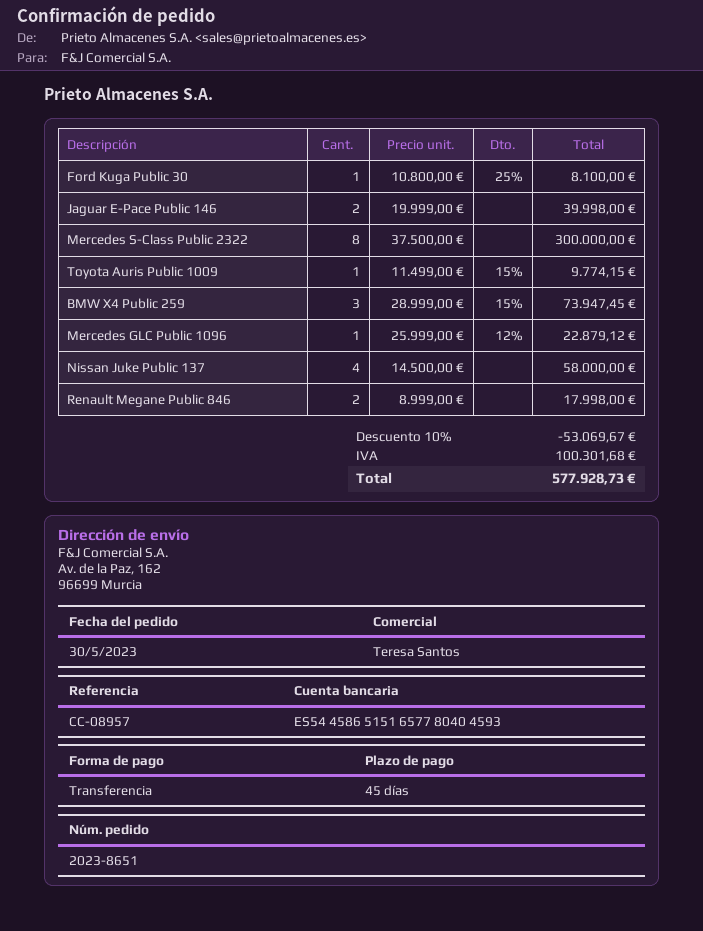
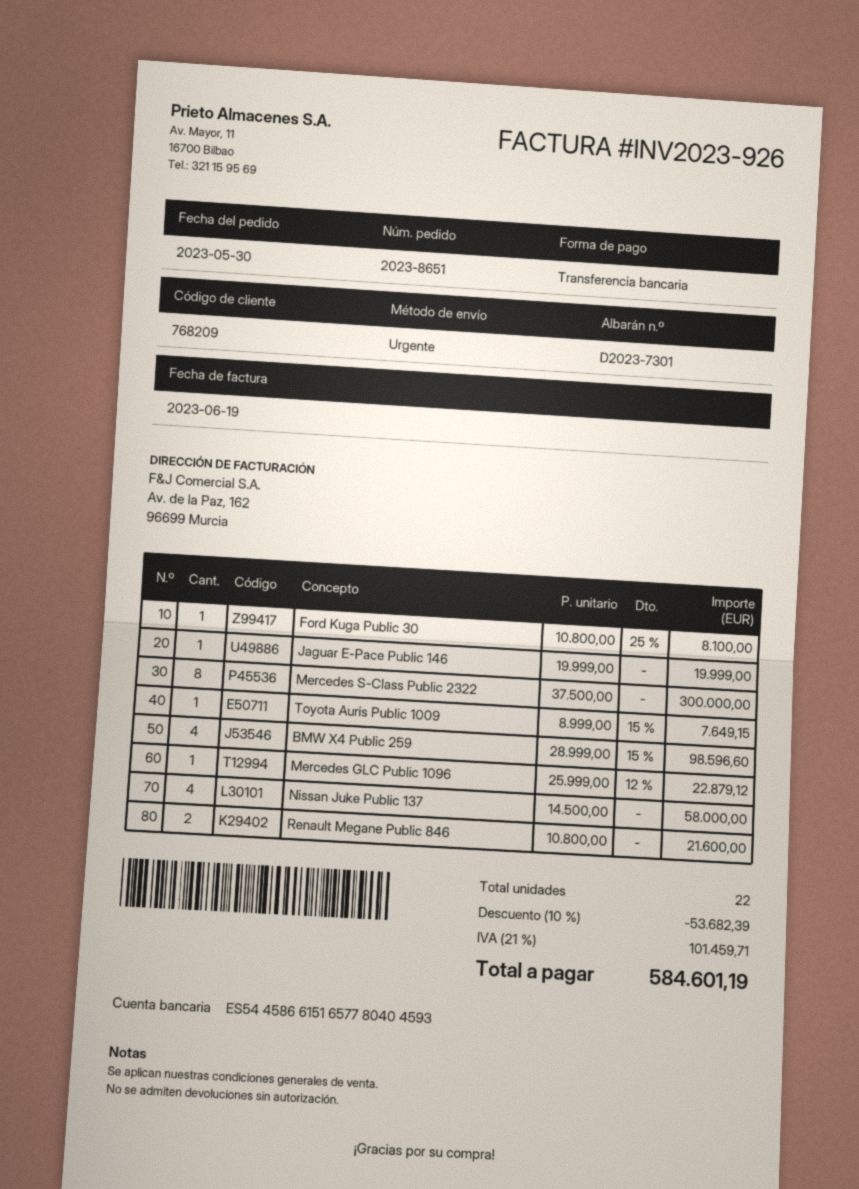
bank account: ES5445865151657780404593 -> ES5445866151657780404593
Jaguar E-Pace Public 146: 2 x 19999.00 = 39998.00 -> 1 x 19999.00 = 19999.00
Toyota Auris Public 1009: 1 x 11499.00 - 15% = 9774.15 -> 1 x 8999.00 - 15% = 7649.15
BMW X4 Public 259: 3 x 28999.00 - 15% = 73947.45 -> 4 x 28999.00 - 15% = 98596.60
Renault Megane Public 846: 2 x 8999.00 = 17998.00 -> 2 x 10800.00 = 21600.00
discount: 10% = 53069.67 -> 10% = 53682.39
tax: 100301.68 -> 101459.71
total: 577928.73 -> 584601.19

